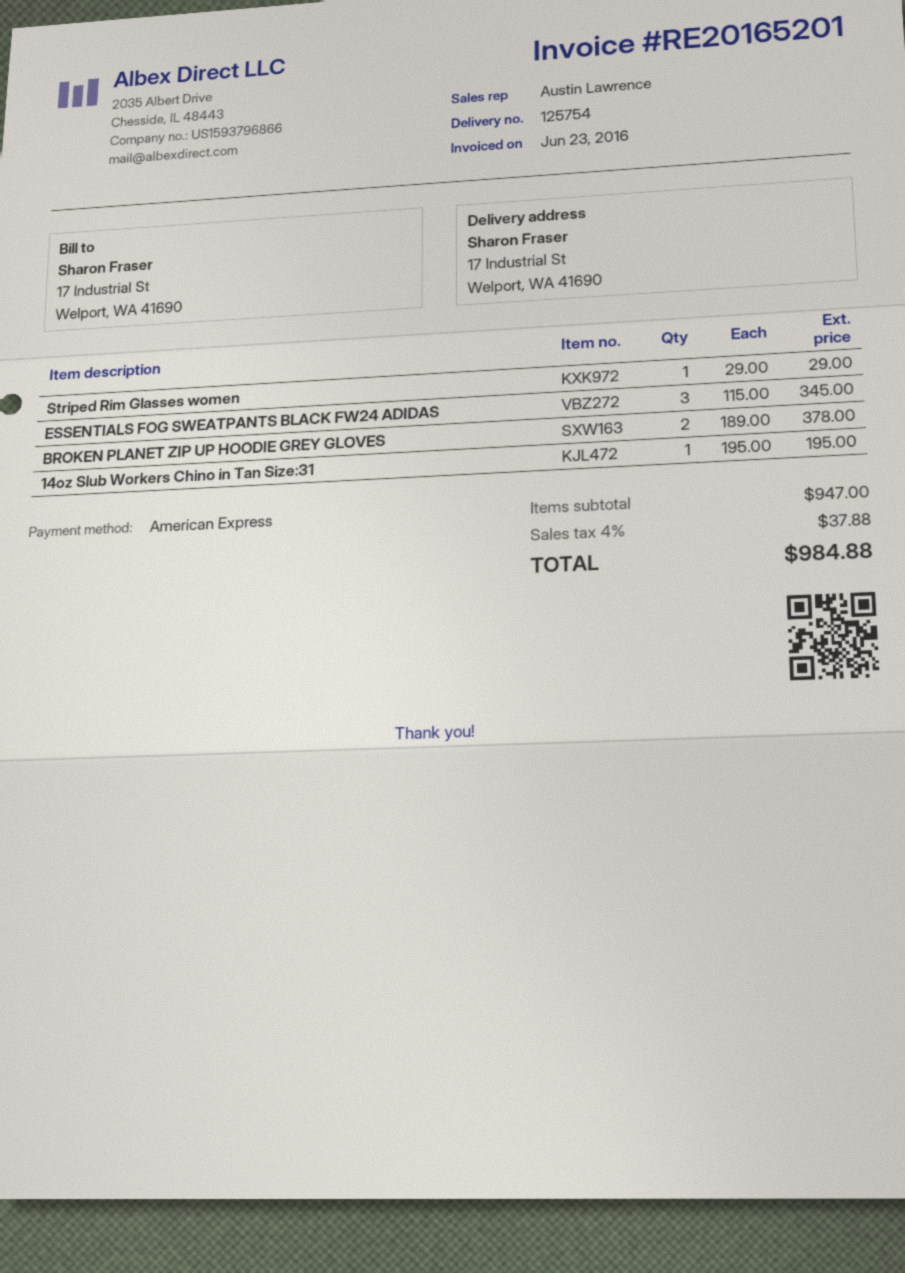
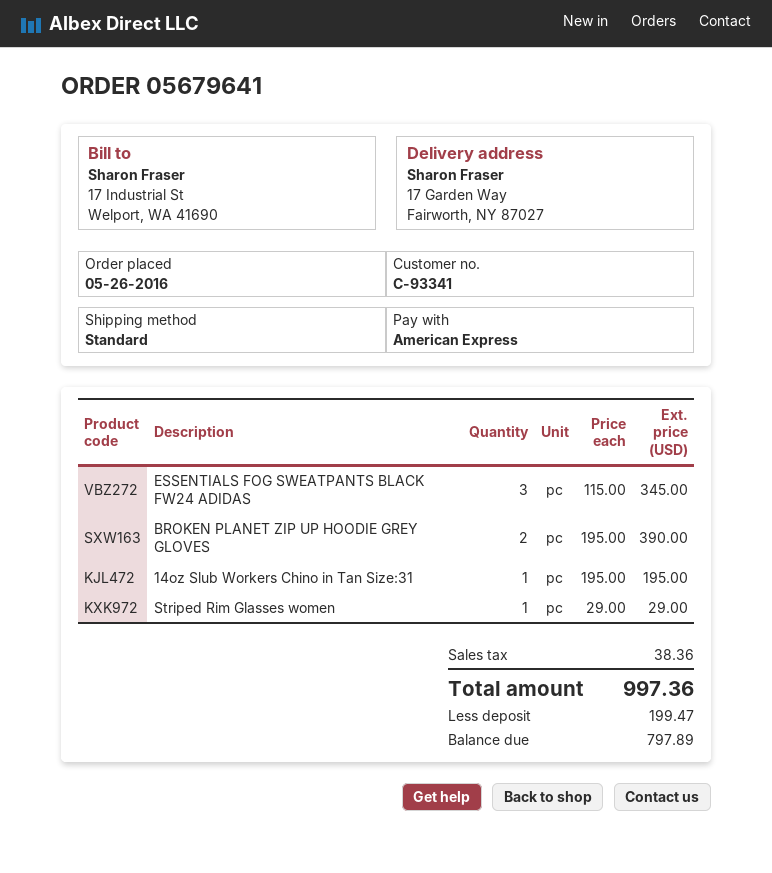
ship to: 17 Industrial St, Welport, WA 41690 -> 17 Garden Way, Fairworth, NY 87027
BROKEN PLANET ZIP UP HOODIE GREY GLOVES: 2 x 189.00 = 378.00 -> 2 x 195.00 = 390.00
tax: 37.88 -> 38.36
total: 984.88 -> 997.36

